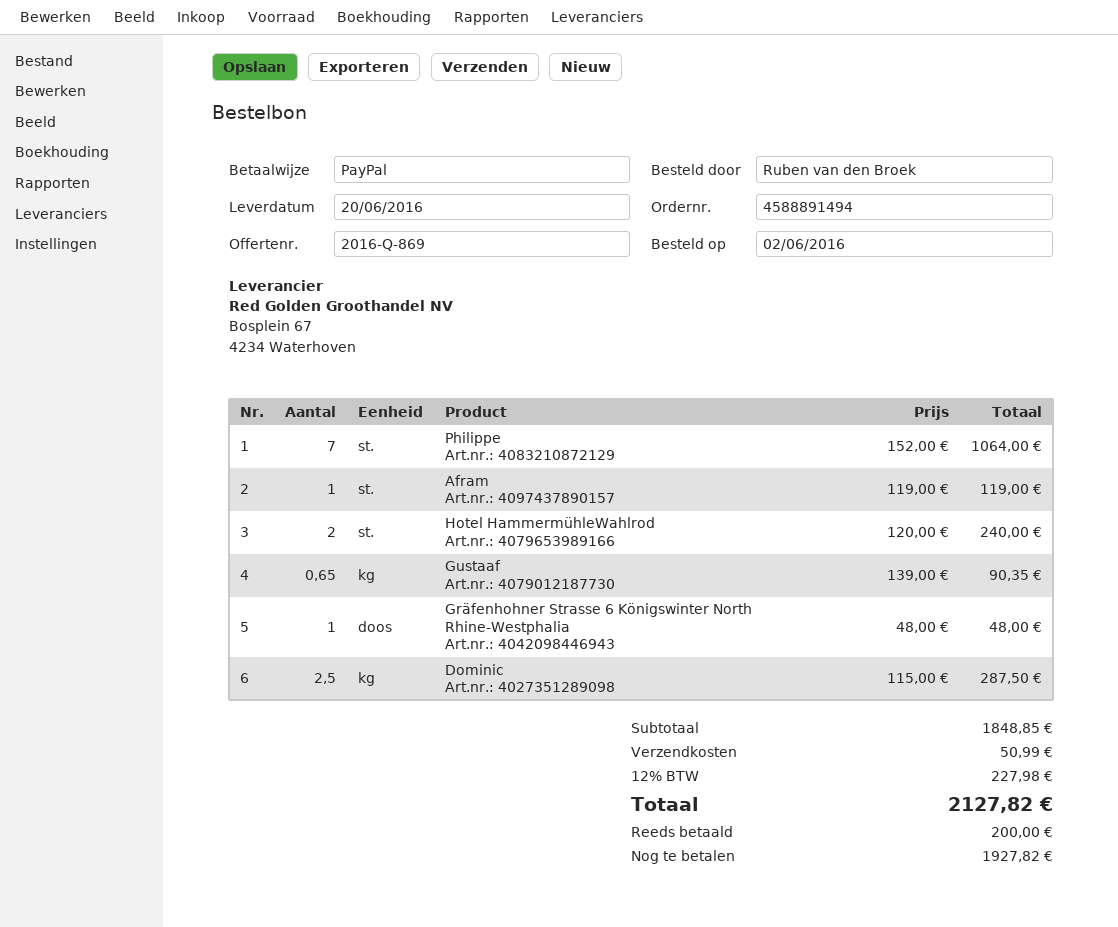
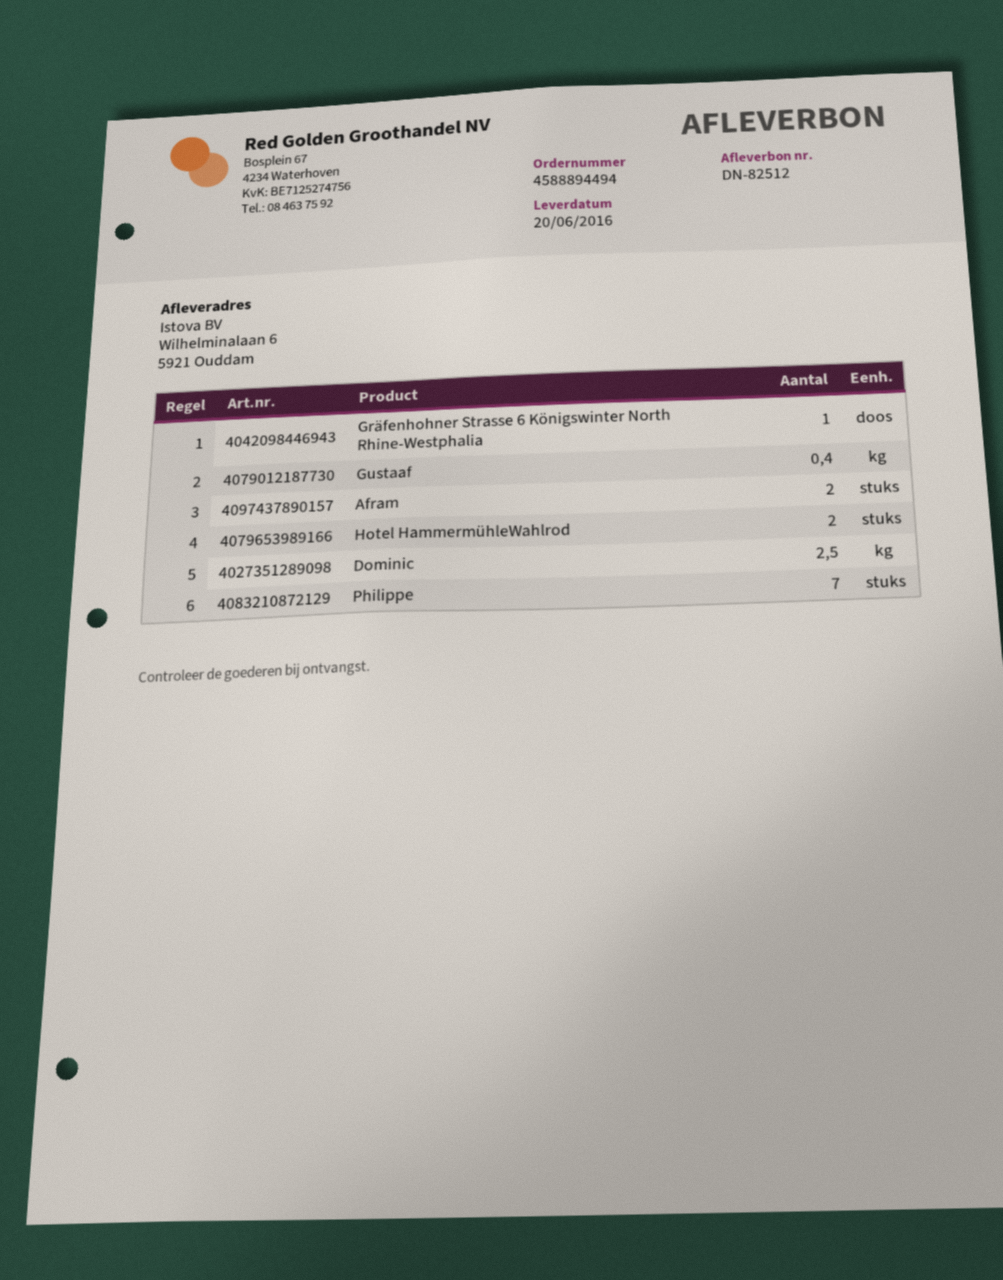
order number: 4588891494 -> 4588894494
Afram: 1 -> 2
Gustaaf: 0.65 -> 0.4

